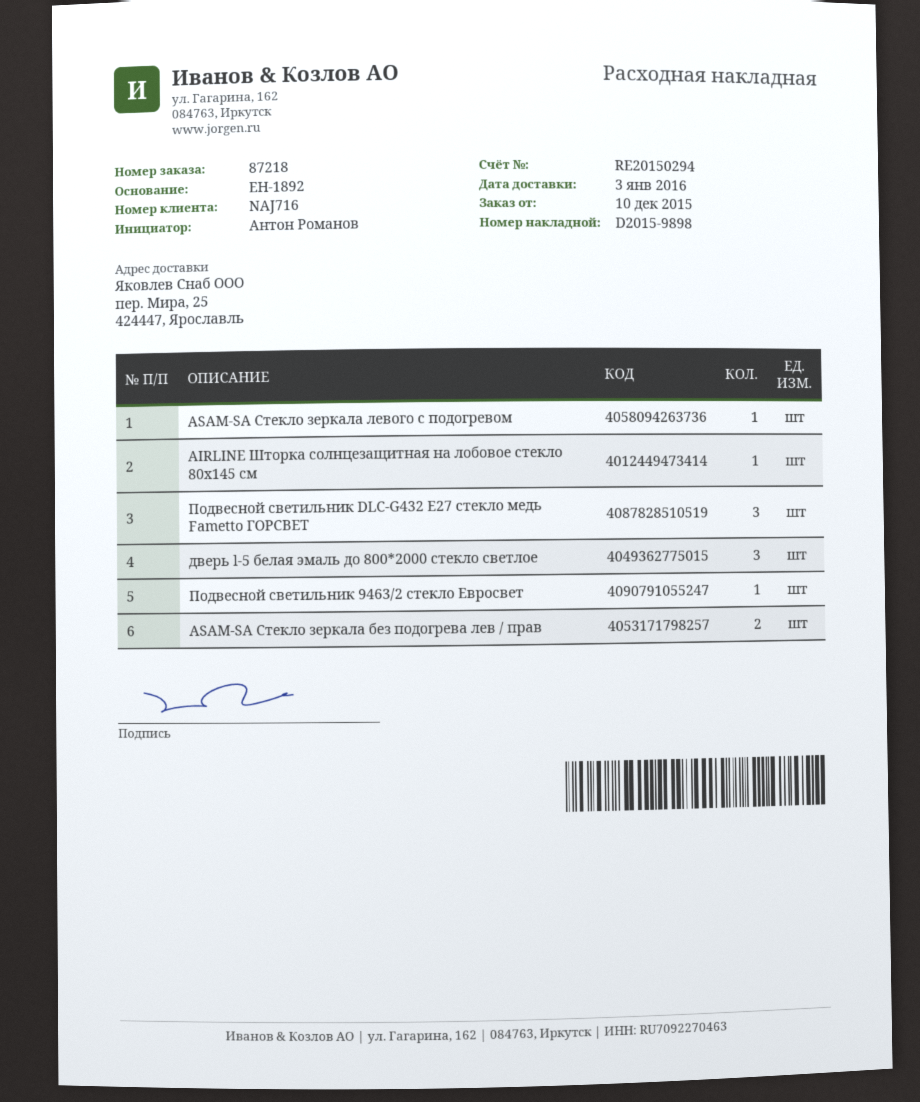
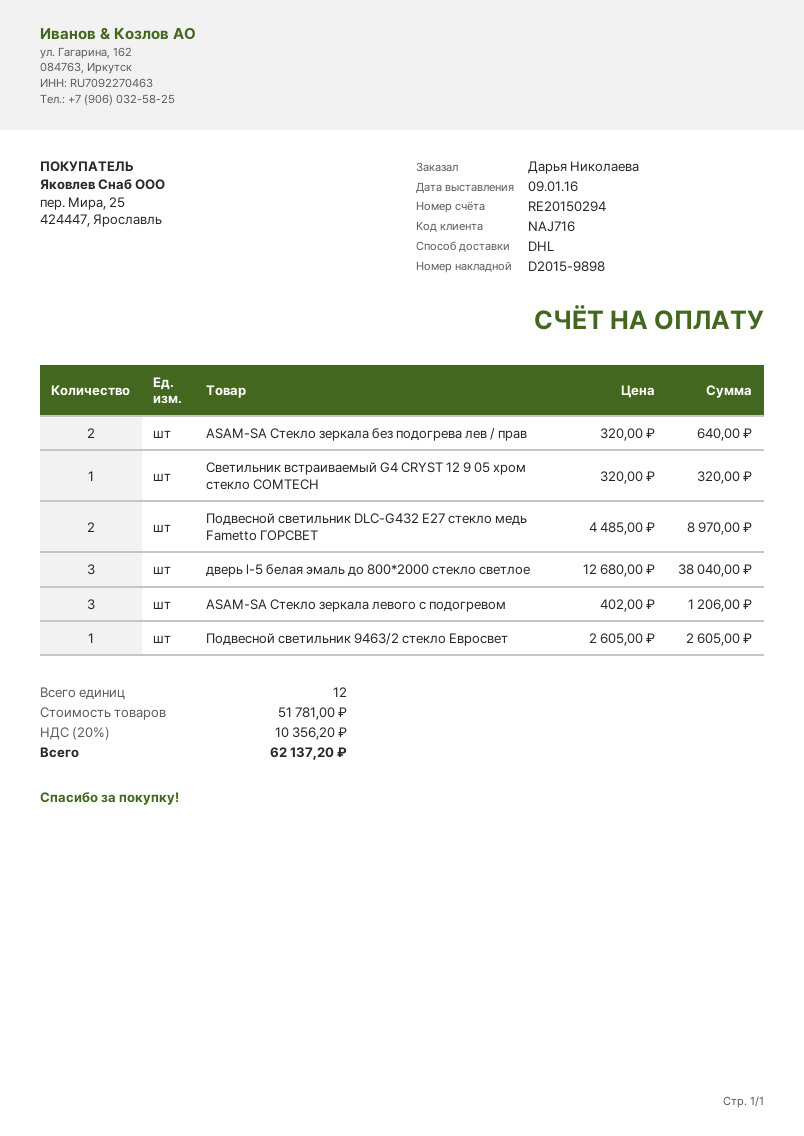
ordered by: Антон Романов -> Дарья Николаева
ASAM-SA Стекло зеркала левого с подогревом: 1 -> 3
AIRLINE Шторка солнцезащитная на лобовое стекло 80х145 см: 1 -> none
Подвесной светильник DLC-G432 E27 стекло медь Fametto ГОРСВЕТ: 3 -> 2
Светильник встраиваемый G4 CRYST 12 9 05 хром стекло COMTECH: none -> 1

